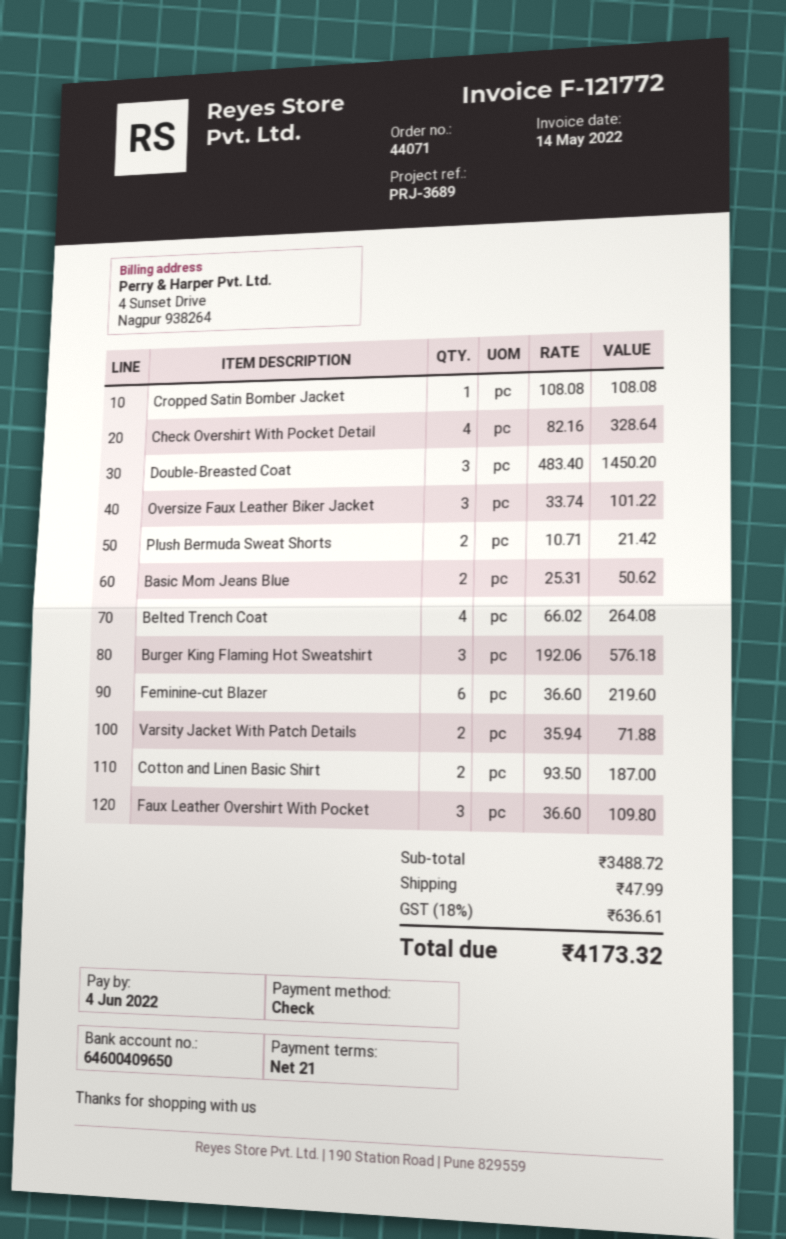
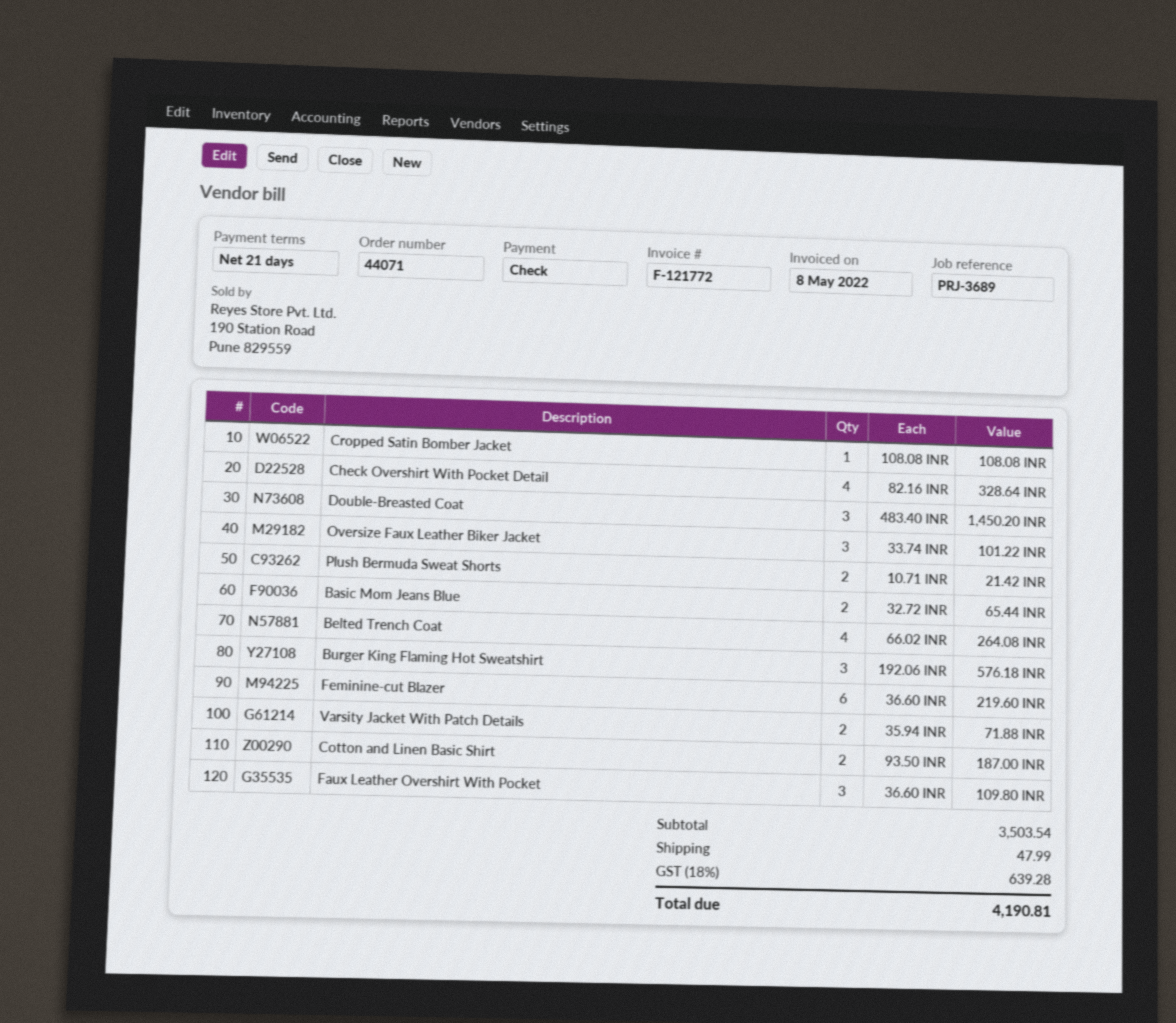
invoice date: 2022-05-14 -> 2022-05-08
Basic Mom Jeans Blue: 2 x 25.31 = 50.62 -> 2 x 32.72 = 65.44
subtotal: 3488.72 -> 3503.54
tax: 18% = 636.61 -> 18% = 639.28
total: 4173.32 -> 4190.81

